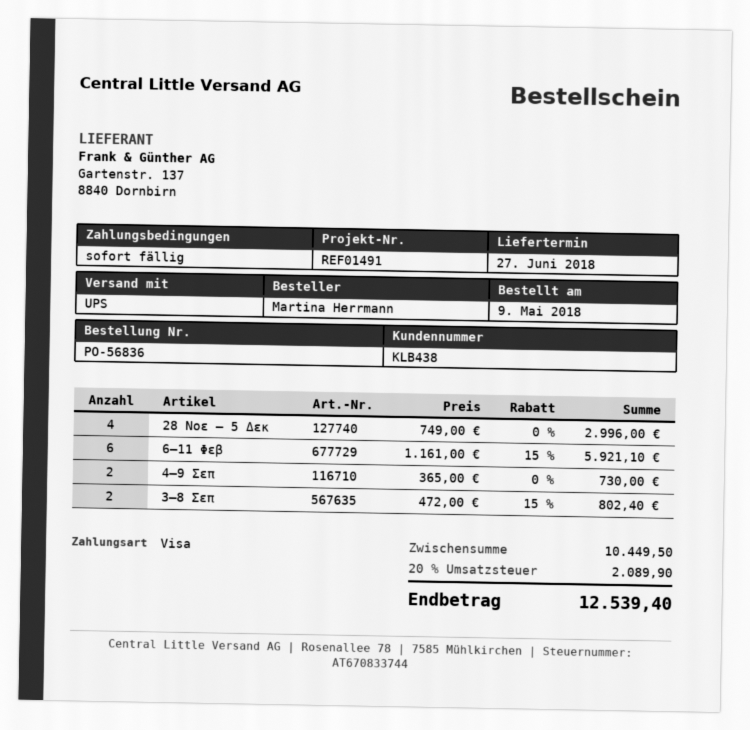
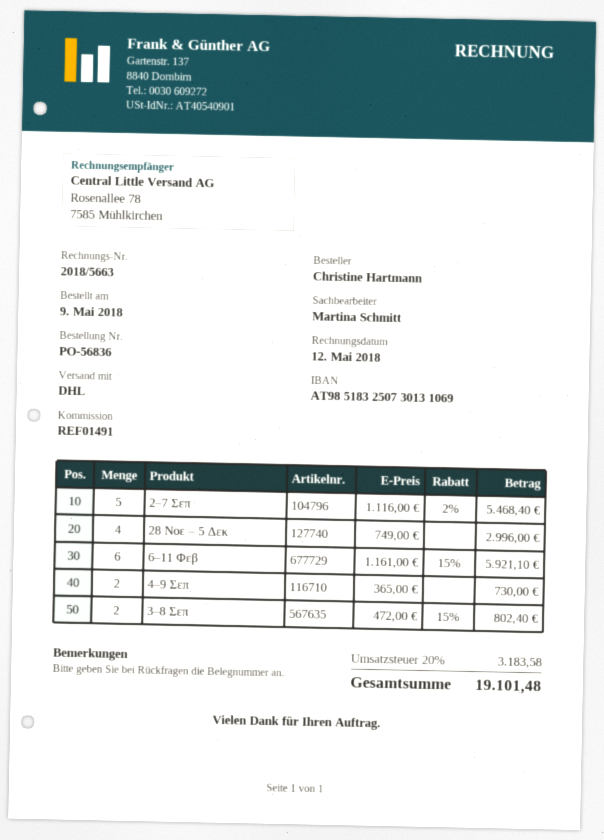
ordered by: Martina Herrmann -> Christine Hartmann
shipping method: UPS -> DHL
2–7 Σεπ: none -> 5 x 1116.00 - 2% = 5468.40
tax: 20% = 2089.90 -> 20% = 3183.58
total: 12539.40 -> 19101.48

